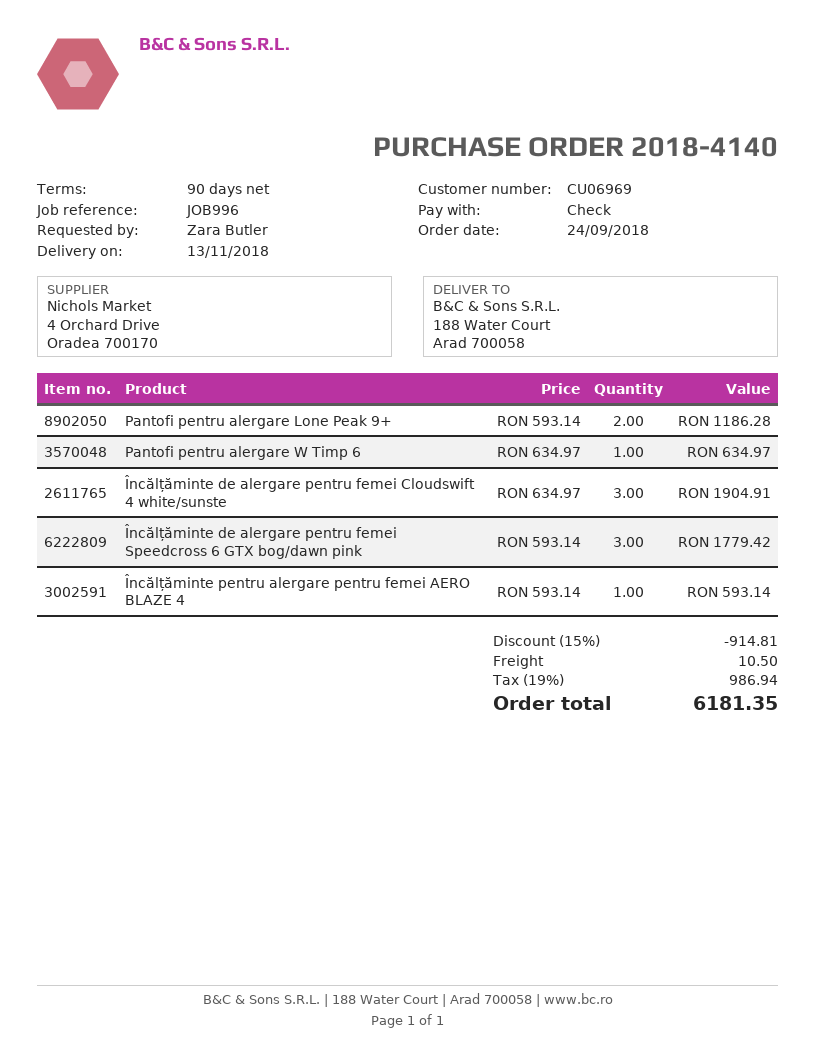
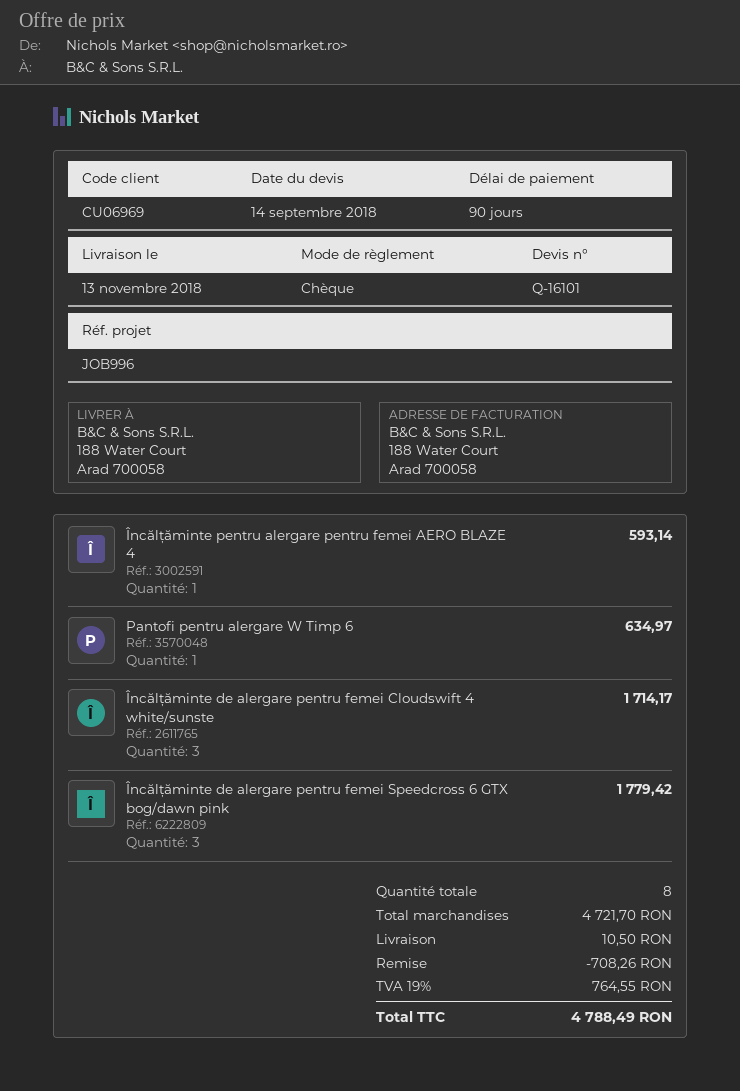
Pantofi pentru alergare Lone Peak 9+: 2 for 1186.28 -> none
Încălțăminte de alergare pentru femei Cloudswift 4 white/sunste: 3 for 1904.91 -> 3 for 1714.17
discount: 914.81 -> 708.26
tax: 19% = 986.94 -> 19% = 764.55
total: 6181.35 -> 4788.49

